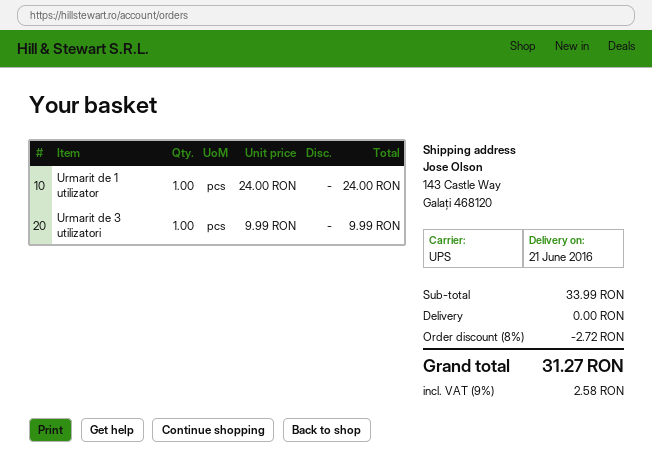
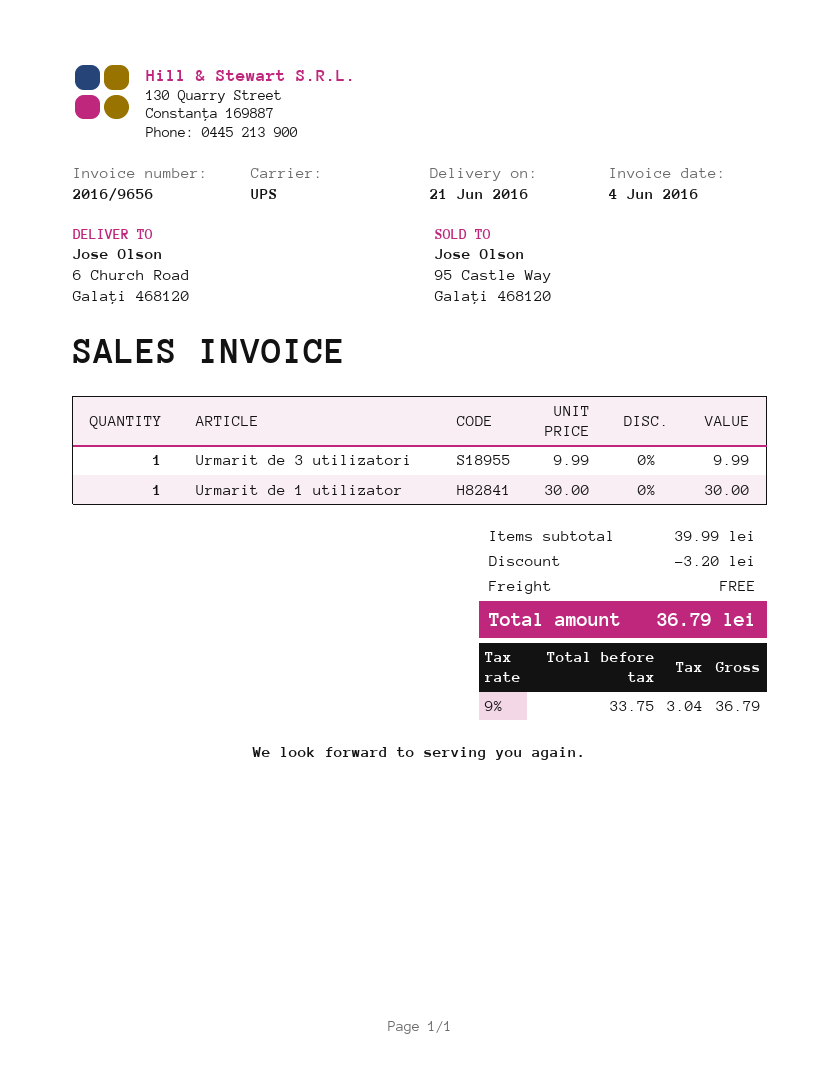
ship to: 143 Castle Way, Galați 468120 -> 6 Church Road, Galați 468120
Urmarit de 1 utilizator: 1 x 24.00 = 24.00 -> 1 x 30.00 = 30.00
subtotal: 33.99 -> 39.99
discount: 2.72 -> 3.20
tax: 9% = 2.58 -> 9% = 3.04
total: 31.27 -> 36.79

